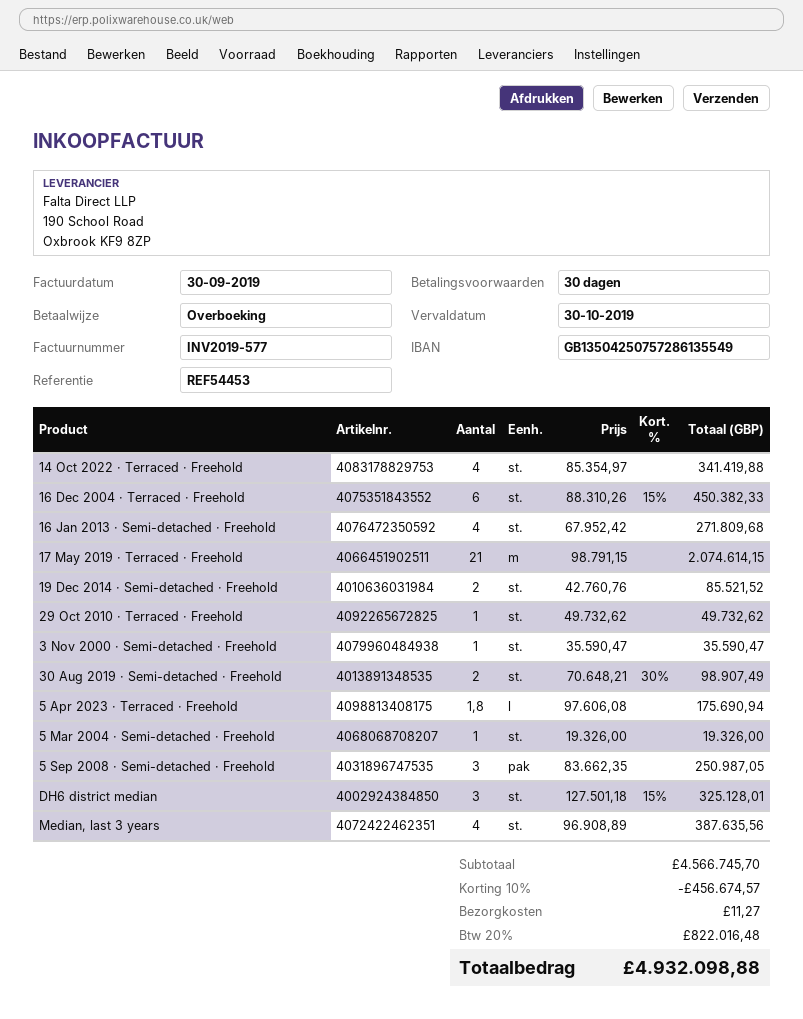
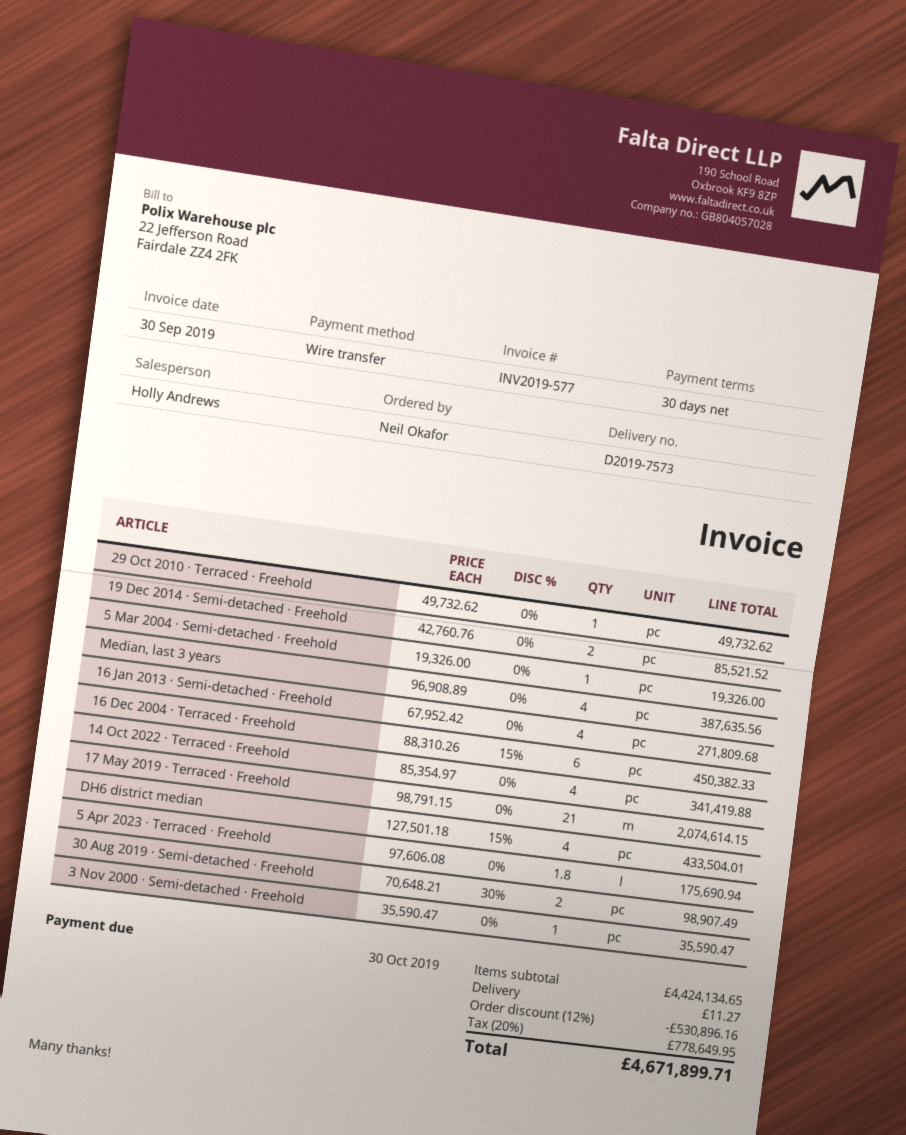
5 Sep 2008 · Semi-detached · Freehold: 3 x 83662.35 = 250987.05 -> none
DH6 district median: 3 x 127501.18 - 15% = 325128.01 -> 4 x 127501.18 - 15% = 433504.01
subtotal: 4566745.70 -> 4424134.65
discount: 10% = 456674.57 -> 12% = 530896.16
tax: 20% = 822016.48 -> 20% = 778649.95
total: 4932098.88 -> 4671899.71

